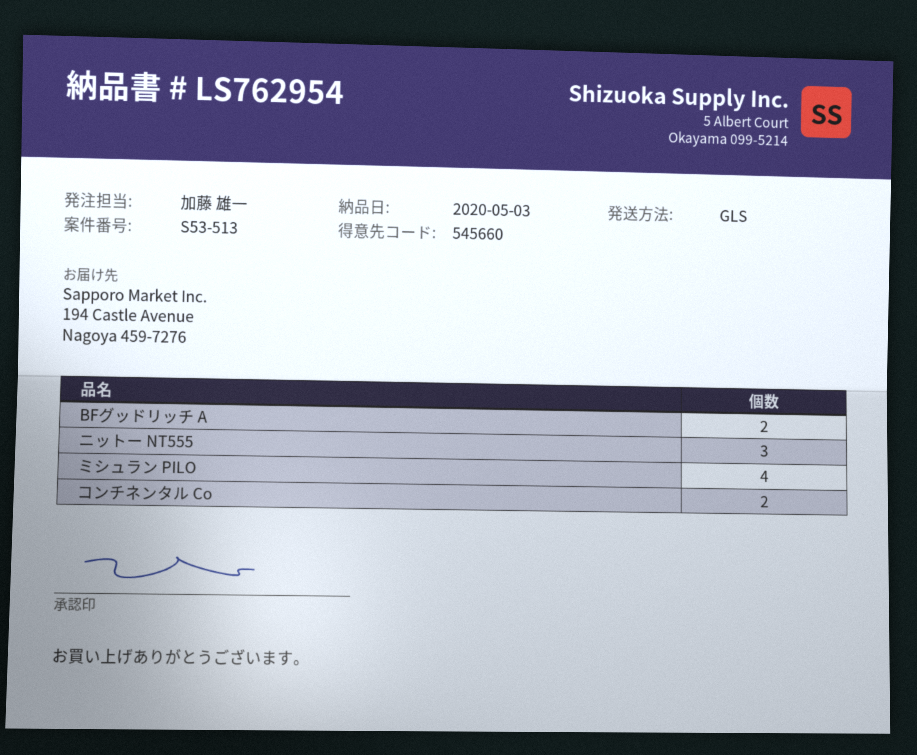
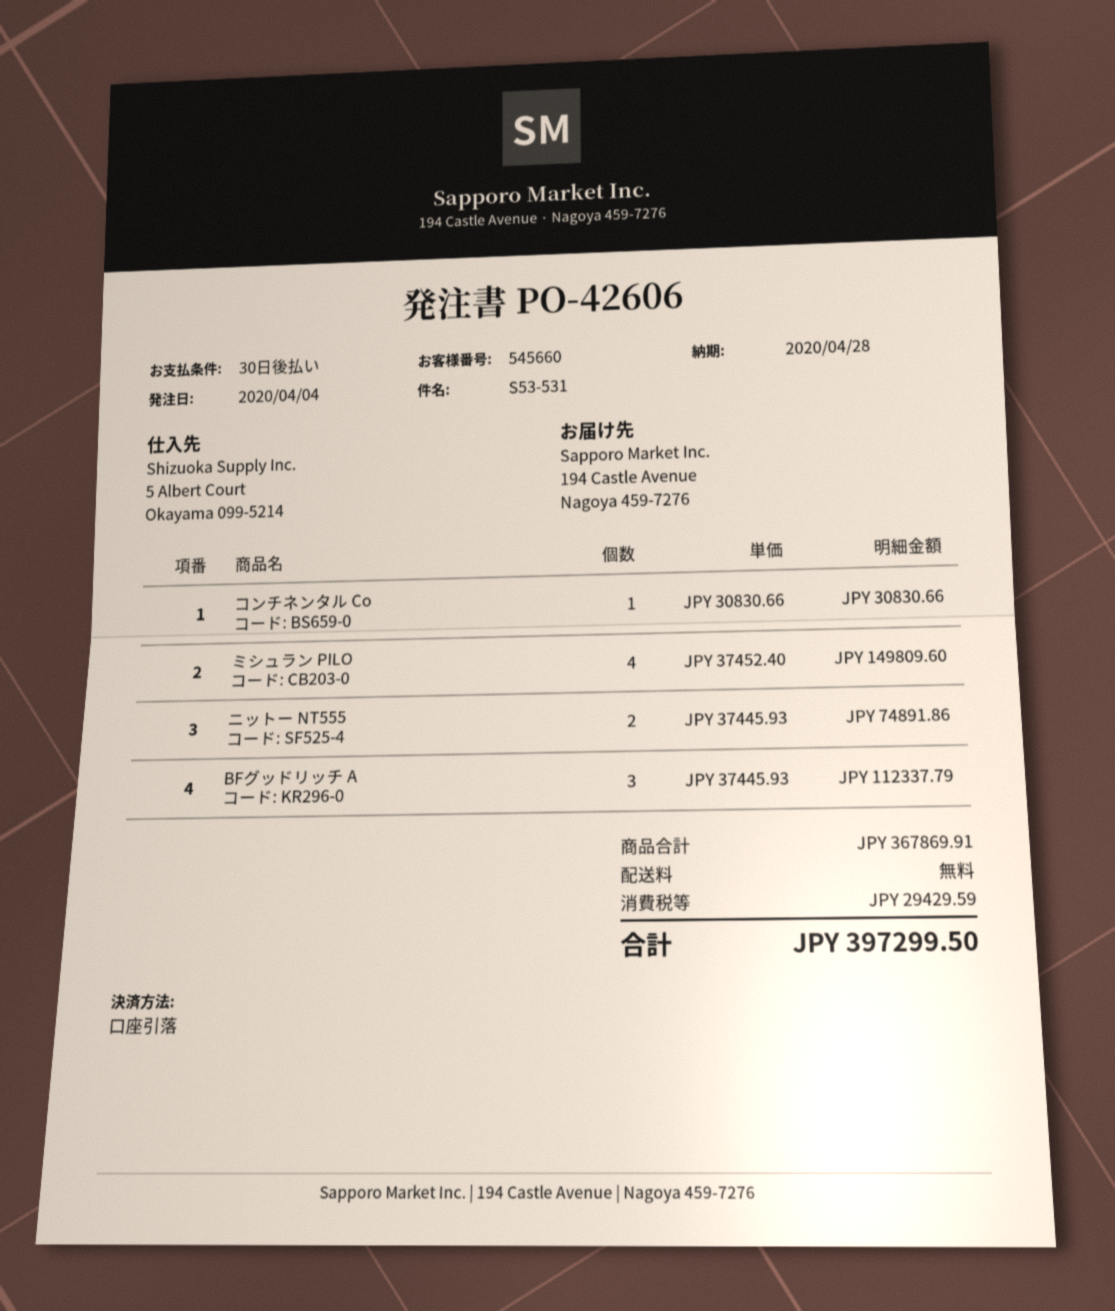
delivery date: 2020-05-03 -> 2020-04-28
reference: S53-513 -> S53-531
BFグッドリッチ A: 2 -> 3
ニットー NT555: 3 -> 2
コンチネンタル Co: 2 -> 1

